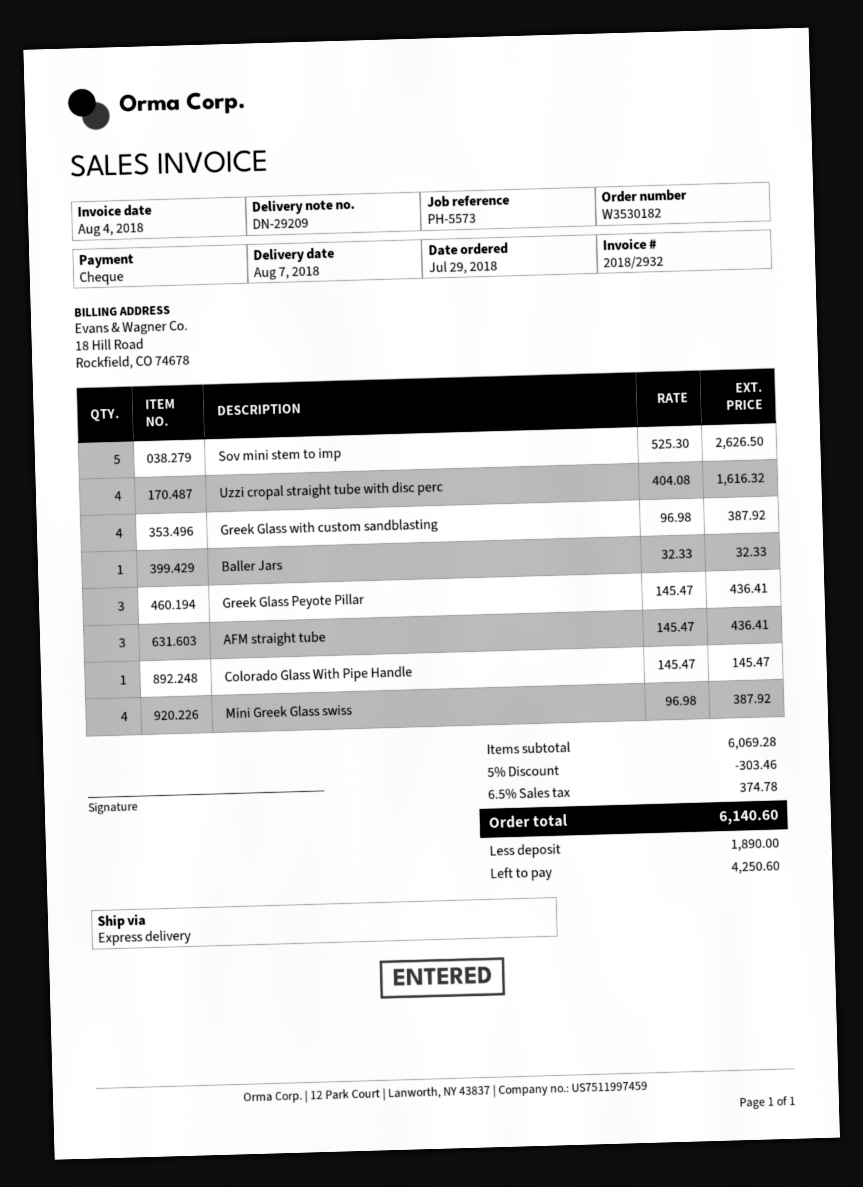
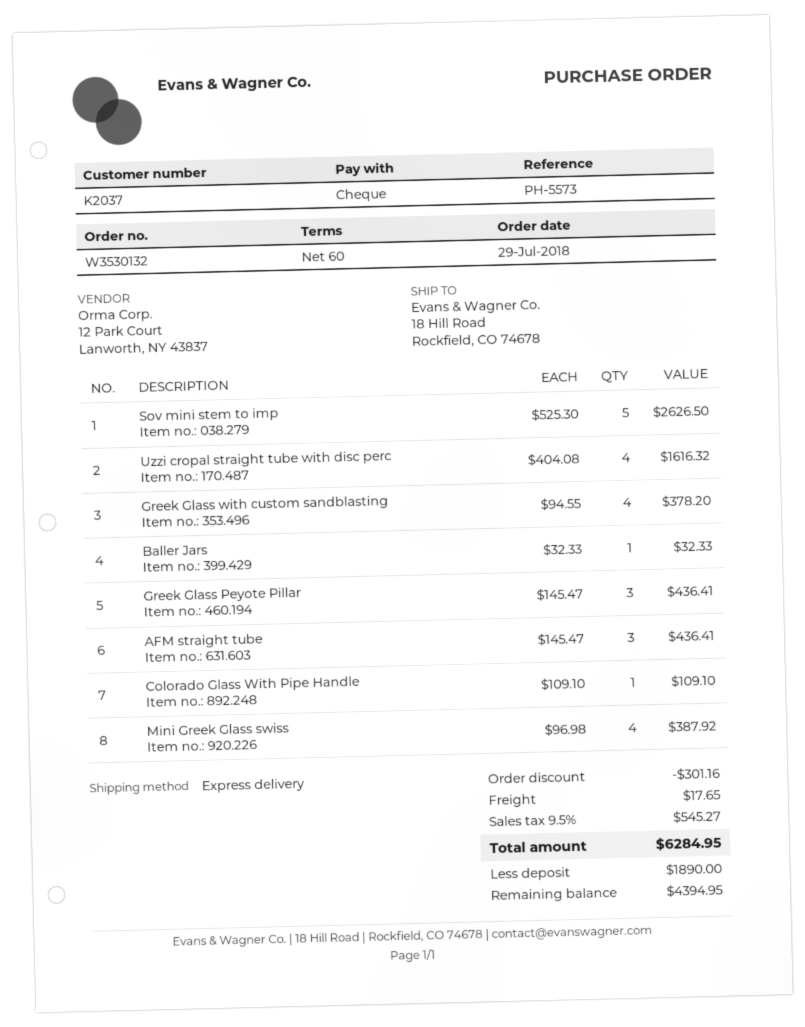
order number: W3530182 -> W3530132
Greek Glass with custom sandblasting: 4 x 96.98 = 387.92 -> 4 x 94.55 = 378.20
Colorado Glass With Pipe Handle: 1 x 145.47 = 145.47 -> 1 x 109.10 = 109.10
discount: 303.46 -> 301.16
shipping: none -> 17.65
tax: 6.5% = 374.78 -> 9.5% = 545.27
total: 6140.60 -> 6284.95
balance: 4250.60 -> 4394.95

